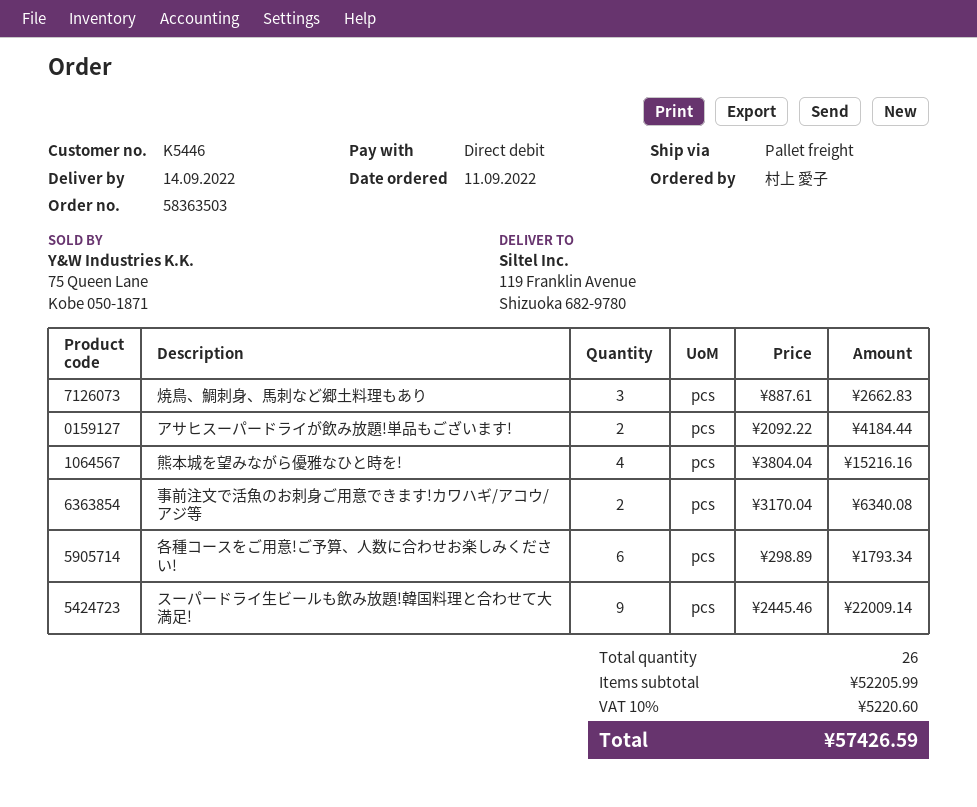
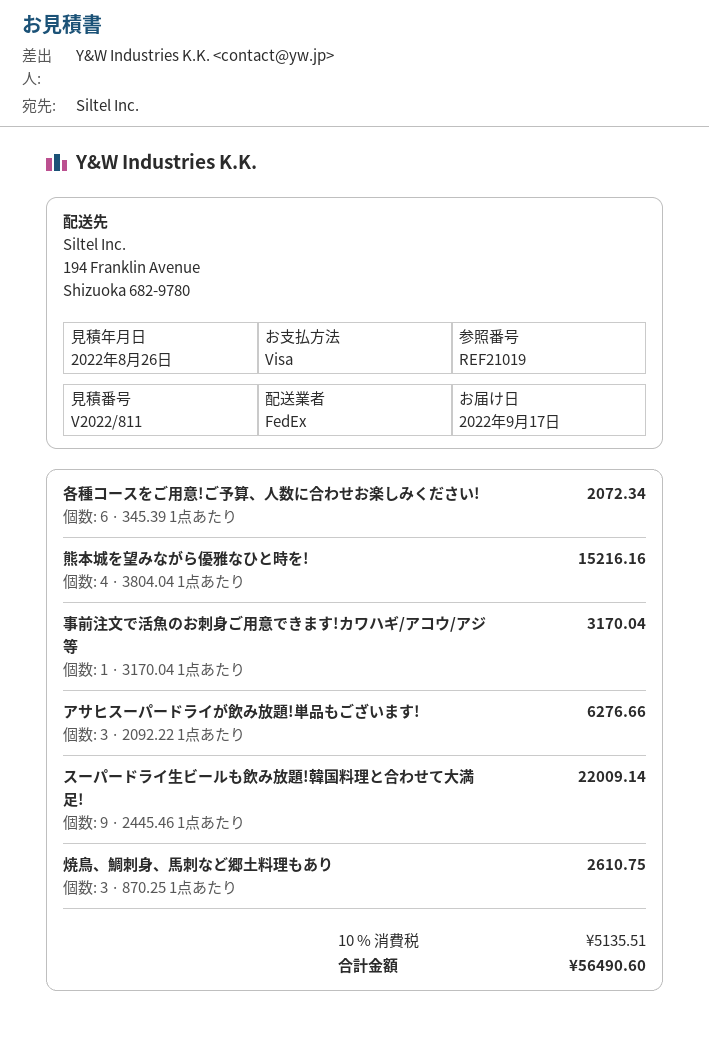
delivery date: 2022-09-14 -> 2022-09-17
payment method: direct debit -> Visa
shipping method: pallet freight -> FedEx
ship to: 119 Franklin Avenue, Shizuoka 682-9780 -> 194 Franklin Avenue, Shizuoka 682-9780
焼鳥、鯛刺身、馬刺など郷土料理もあり: 3 x 887.61 = 2662.83 -> 3 x 870.25 = 2610.75
アサヒスーパードライが飲み放題!単品もございます!: 2 x 2092.22 = 4184.44 -> 3 x 2092.22 = 6276.66
事前注文で活魚のお刺身ご用意できます!カワハギ/アコウ/アジ等: 2 x 3170.04 = 6340.08 -> 1 x 3170.04 = 3170.04
各種コースをご用意!ご予算、人数に合わせお楽しみください!: 6 x 298.89 = 1793.34 -> 6 x 345.39 = 2072.34
tax: 10% = 5220.60 -> 10% = 5135.51
total: 57426.59 -> 56490.60

